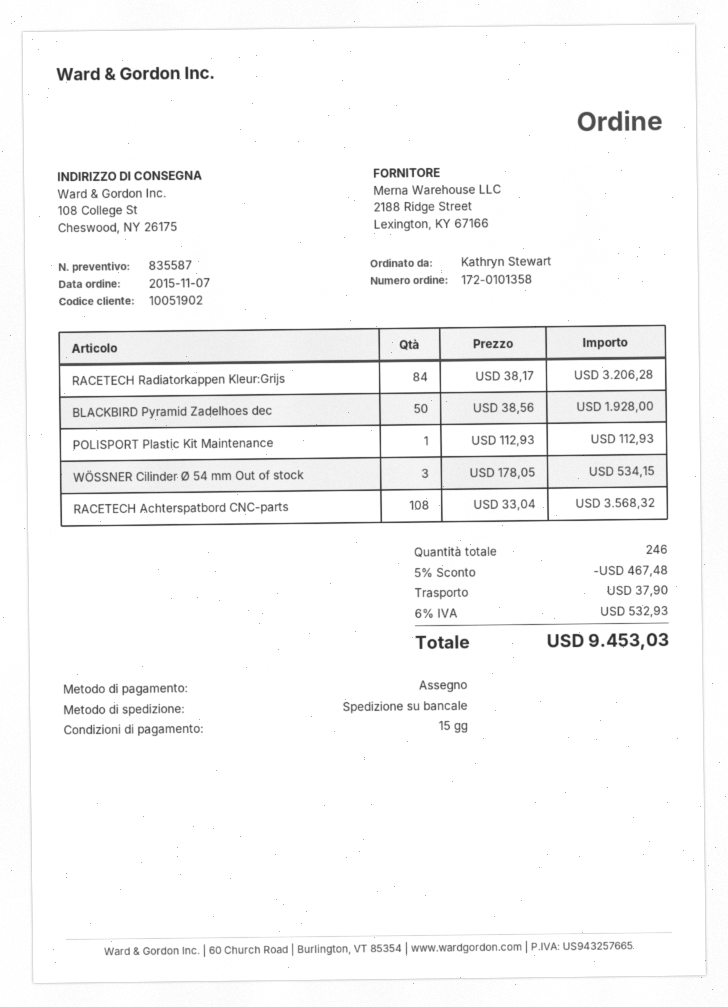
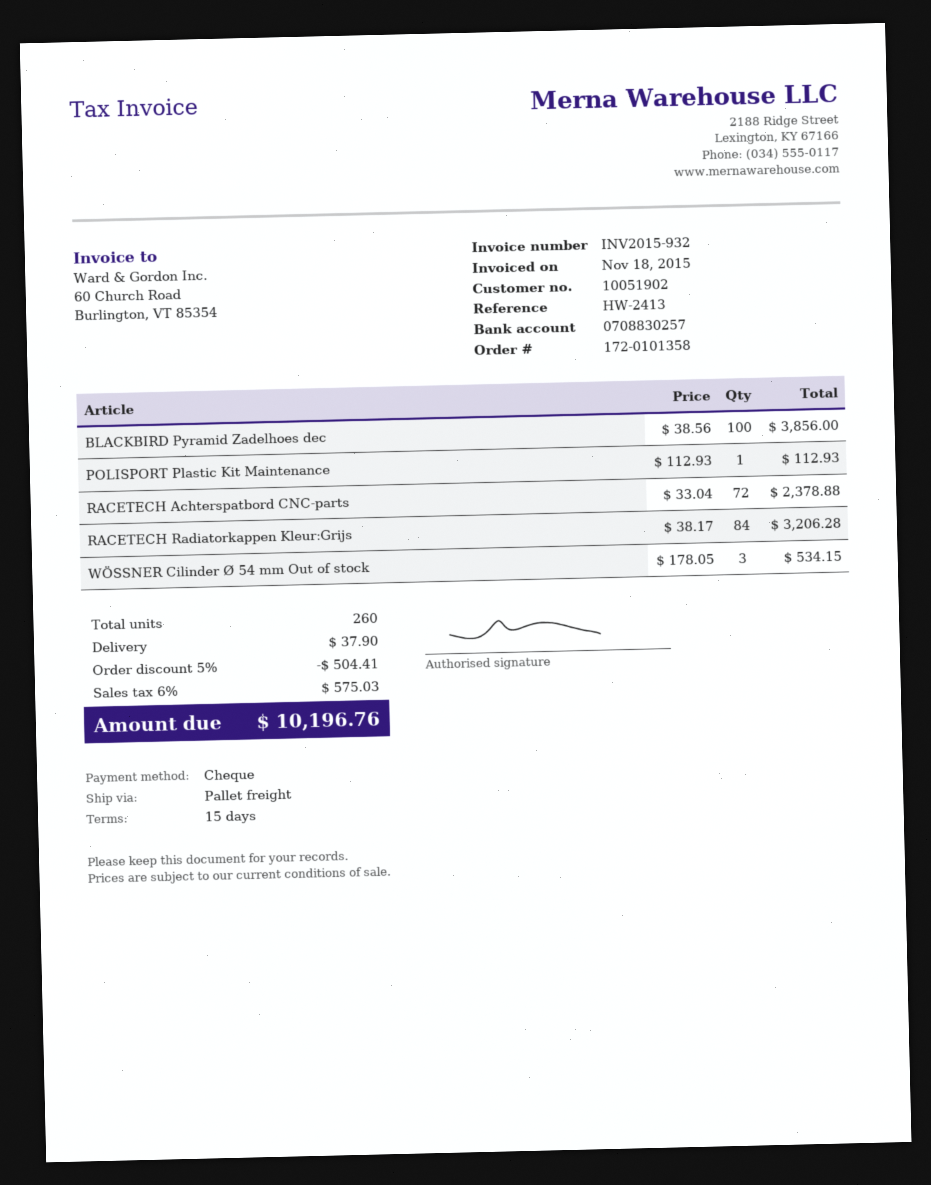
BLACKBIRD Pyramid Zadelhoes dec: 50 x 38.56 = 1928.00 -> 100 x 38.56 = 3856.00
RACETECH Achterspatbord CNC-parts: 108 x 33.04 = 3568.32 -> 72 x 33.04 = 2378.88
total quantity: 246 -> 260
discount: 5% = 467.48 -> 5% = 504.41
tax: 6% = 532.93 -> 6% = 575.03
total: 9453.03 -> 10196.76

